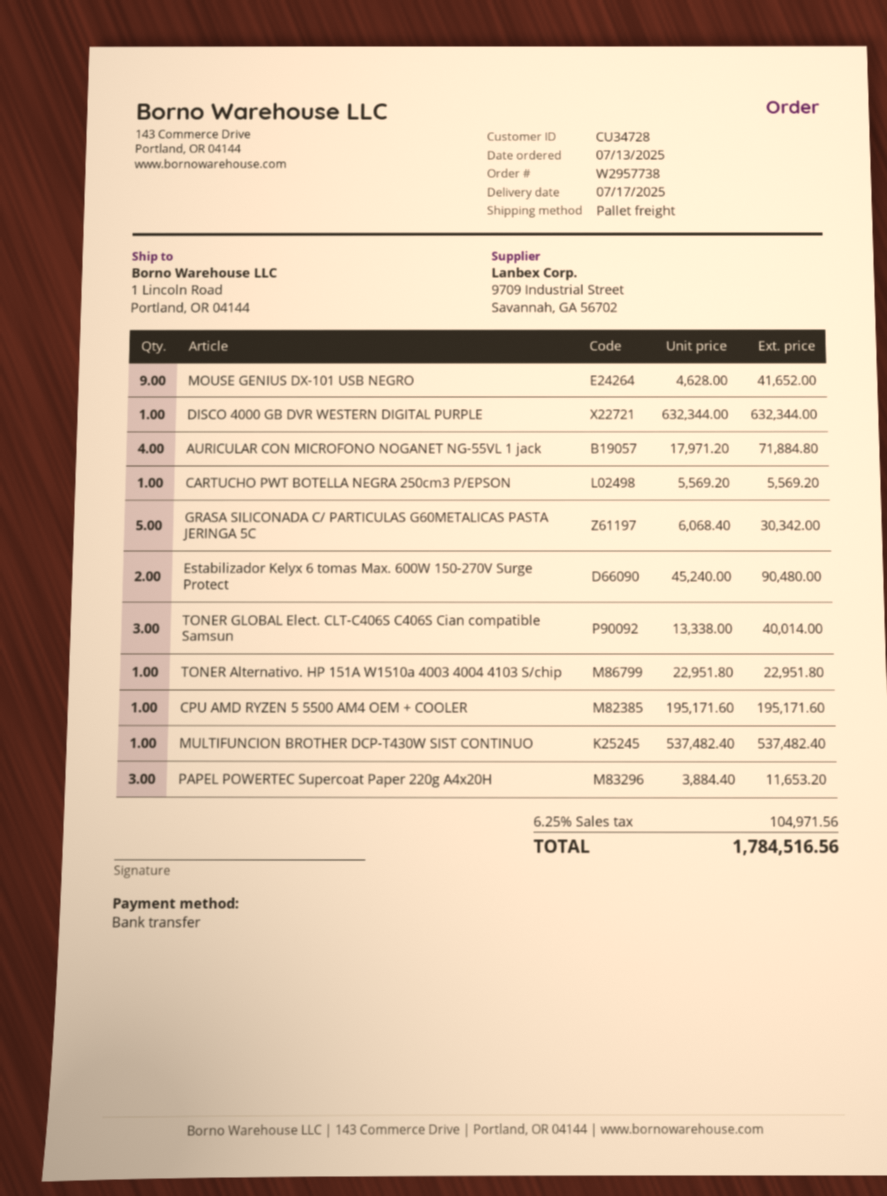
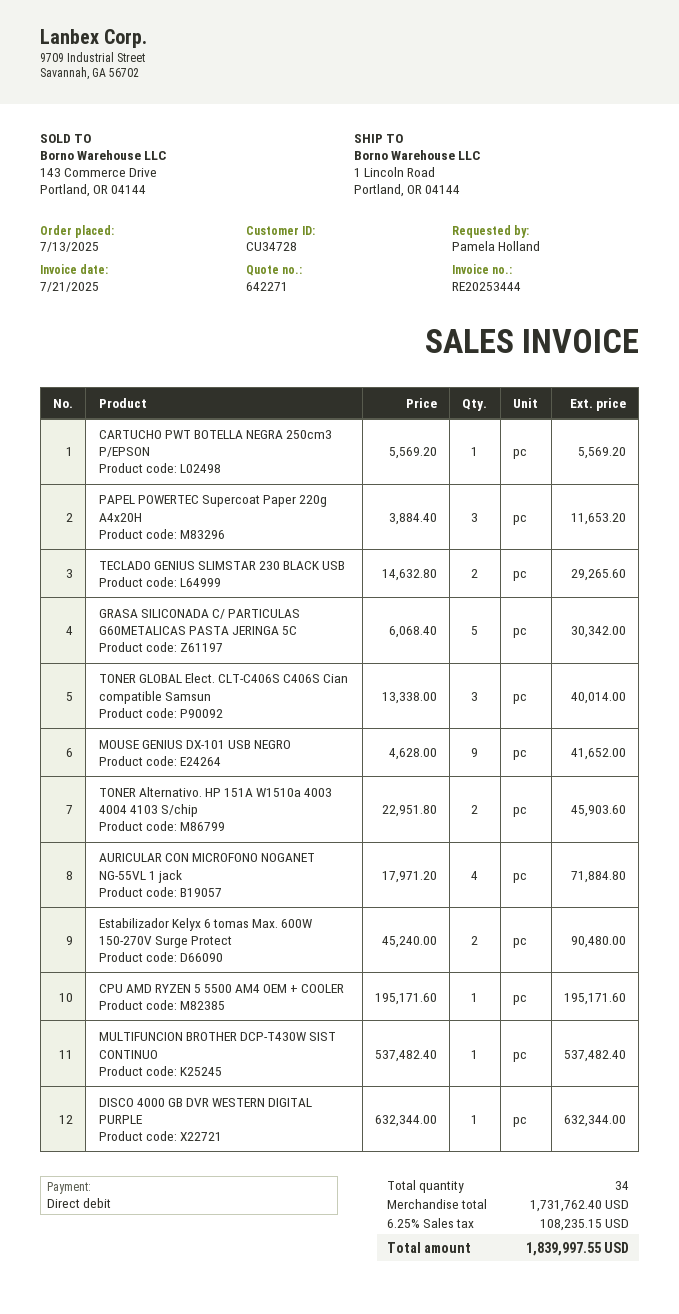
payment method: bank transfer -> direct debit
TONER Alternativo. HP 151A W1510a 4003 4004 4103 S/chip: 1 x 22951.80 = 22951.80 -> 2 x 22951.80 = 45903.60
TECLADO GENIUS SLIMSTAR 230 BLACK USB: none -> 2 x 14632.80 = 29265.60
tax: 6.25% = 104971.56 -> 6.25% = 108235.15
total: 1784516.56 -> 1839997.55

